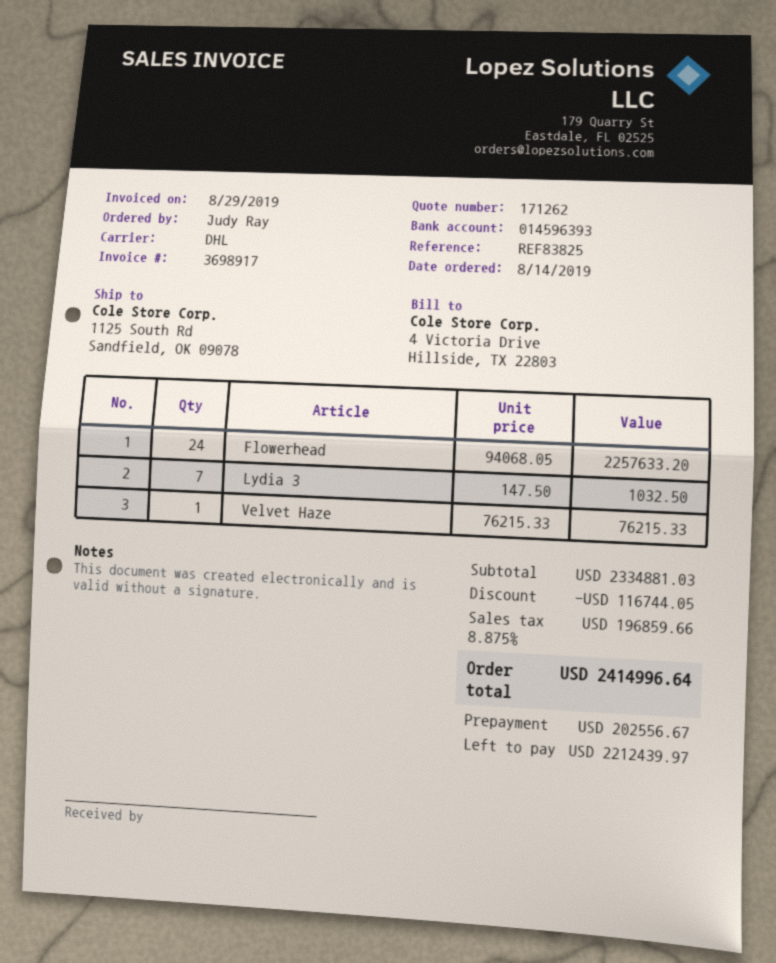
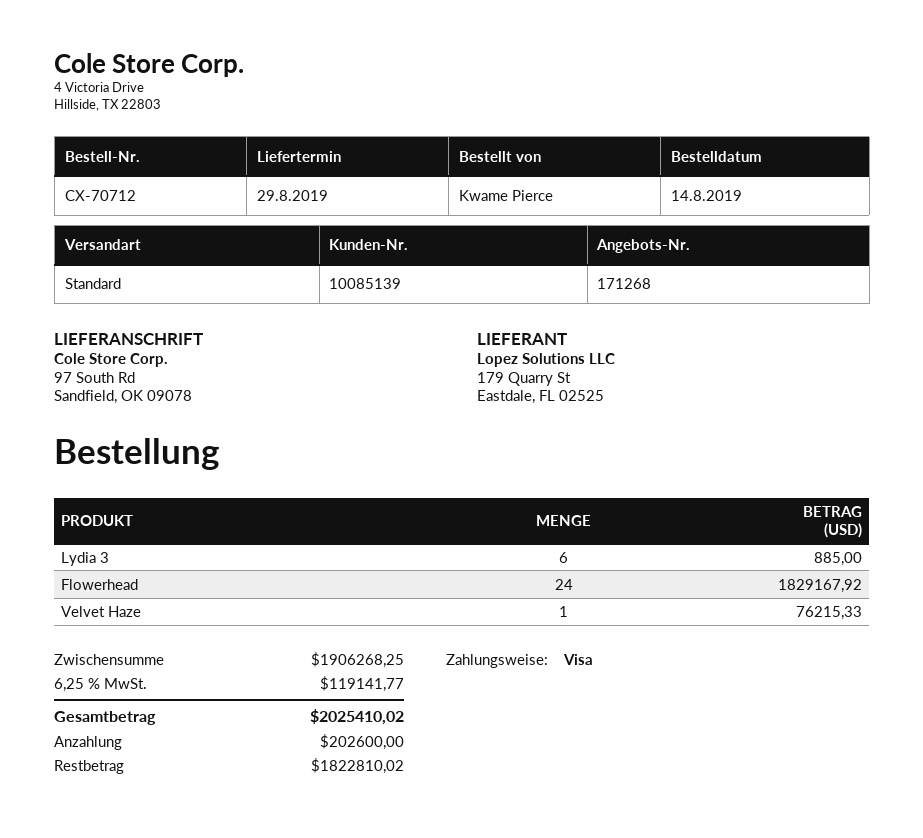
quote number: 171262 -> 171268
ordered by: Judy Ray -> Kwame Pierce
shipping method: DHL -> standard
ship to: 1125 South Rd, Sandfield, OK 09078 -> 97 South Rd, Sandfield, OK 09078
Flowerhead: 24 for 2257633.20 -> 24 for 1829167.92
Lydia 3: 7 for 1032.50 -> 6 for 885.00
subtotal: 2334881.03 -> 1906268.25
discount: 116744.05 -> none
tax: 8.875% = 196859.66 -> 6.25% = 119141.77
total: 2414996.64 -> 2025410.02
deposit: 202556.67 -> 202600.00
balance: 2212439.97 -> 1822810.02

